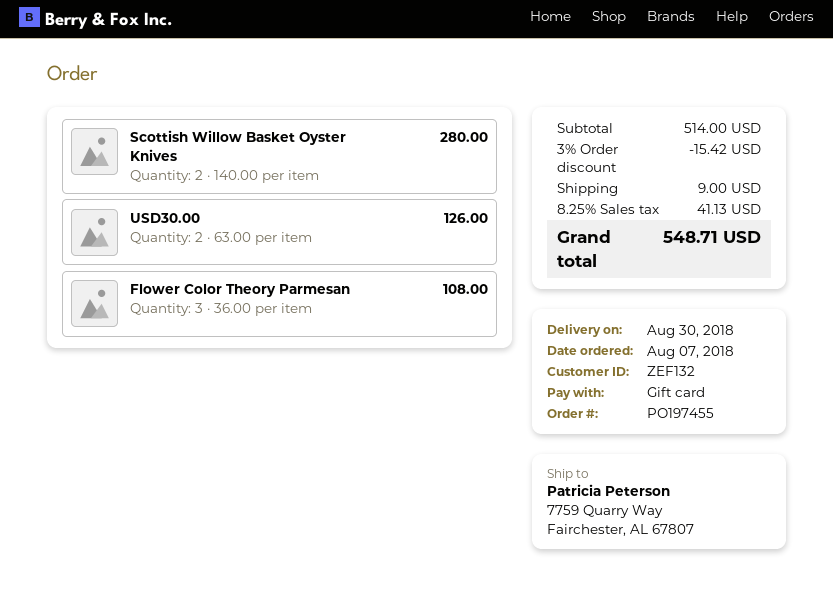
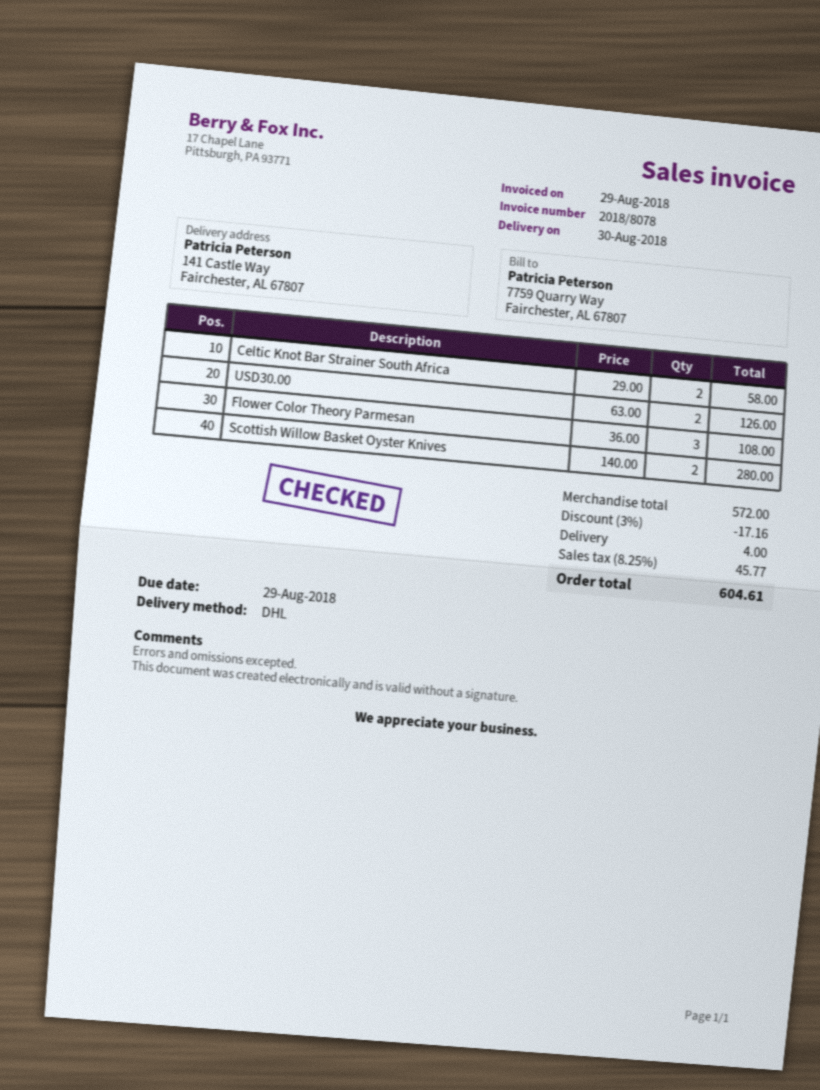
ship to: 7759 Quarry Way, Fairchester, AL 67807 -> 141 Castle Way, Fairchester, AL 67807
Celtic Knot Bar Strainer South Africa: none -> 2 x 29.00 = 58.00
subtotal: 514.00 -> 572.00
discount: 3% = 15.42 -> 3% = 17.16
shipping: 9.00 -> 4.00
tax: 8.25% = 41.13 -> 8.25% = 45.77
total: 548.71 -> 604.61

